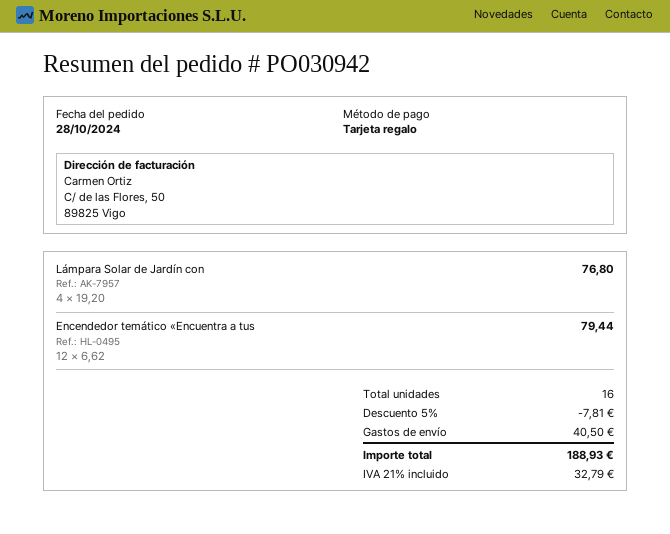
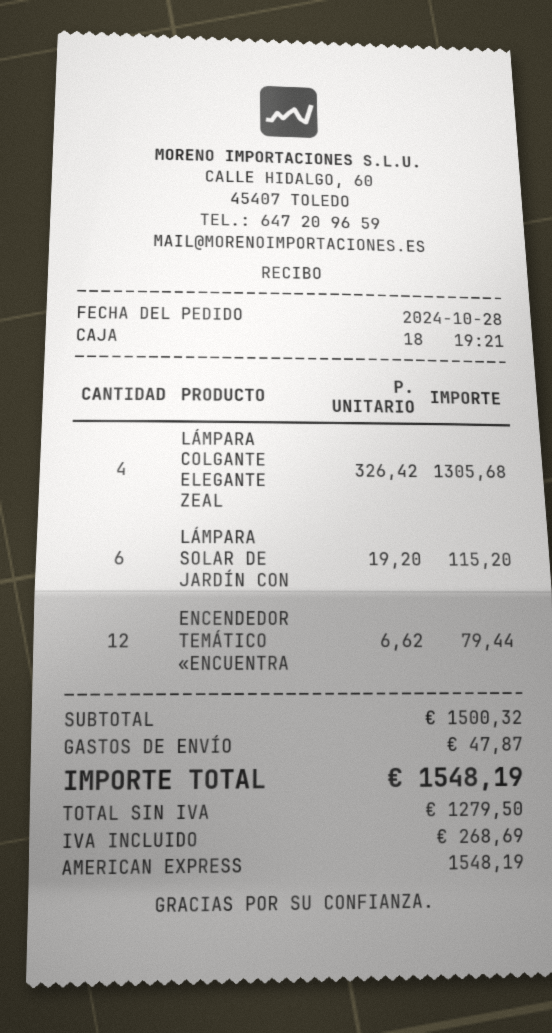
payment method: gift card -> American Express
Lámpara Solar de Jardín con: 4 x 19.20 = 76.80 -> 6 x 19.20 = 115.20
LÁMPARA COLGANTE ELEGANTE ZEAL: none -> 4 x 326.42 = 1305.68
discount: 5% = 7.81 -> none
shipping: 40.50 -> 47.87
tax: 32.79 -> 268.69
total: 188.93 -> 1548.19

